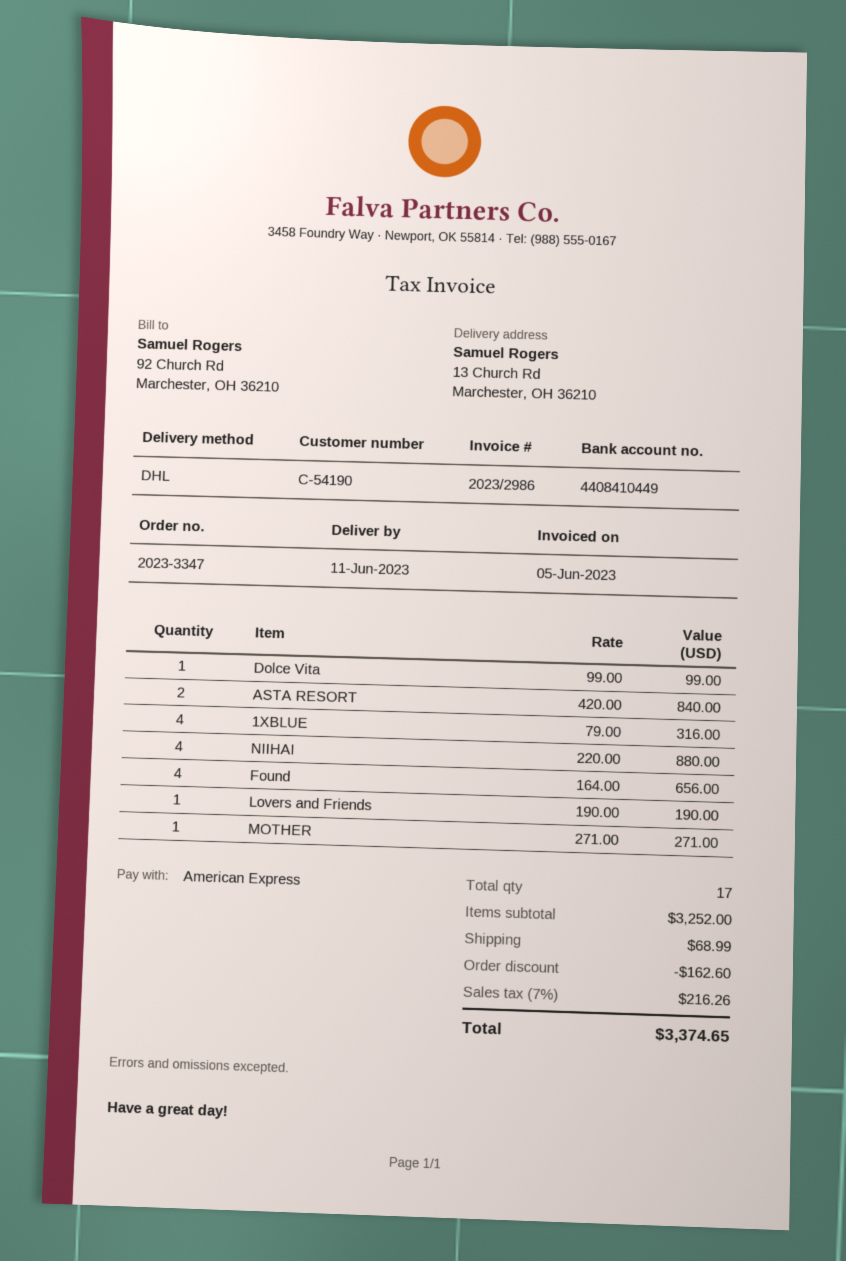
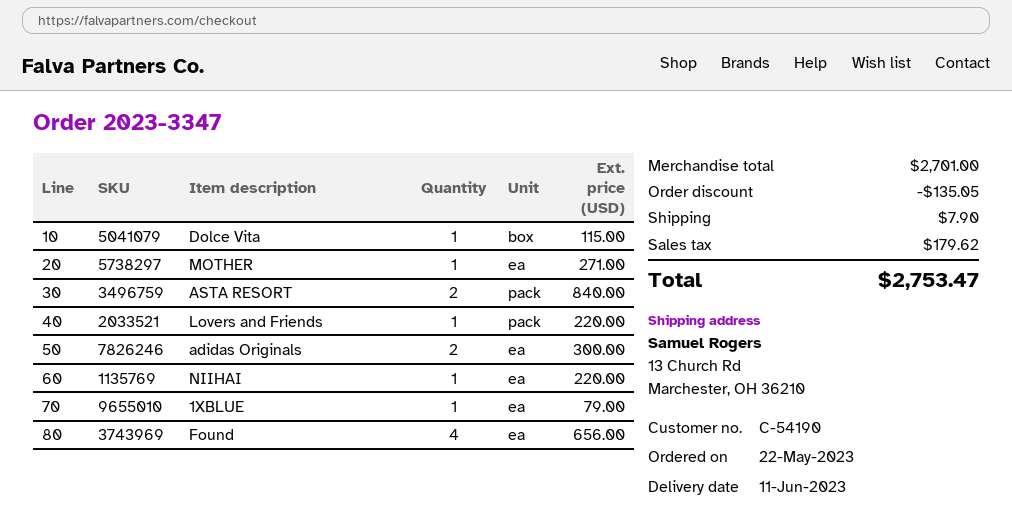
Dolce Vita: 1 for 99.00 -> 1 for 115.00
1XBLUE: 4 for 316.00 -> 1 for 79.00
NIIHAI: 4 for 880.00 -> 1 for 220.00
Lovers and Friends: 1 for 190.00 -> 1 for 220.00
adidas Originals: none -> 2 for 300.00
subtotal: 3252.00 -> 2701.00
discount: 162.60 -> 135.05
shipping: 68.99 -> 7.90
tax: 216.26 -> 179.62
total: 3374.65 -> 2753.47

